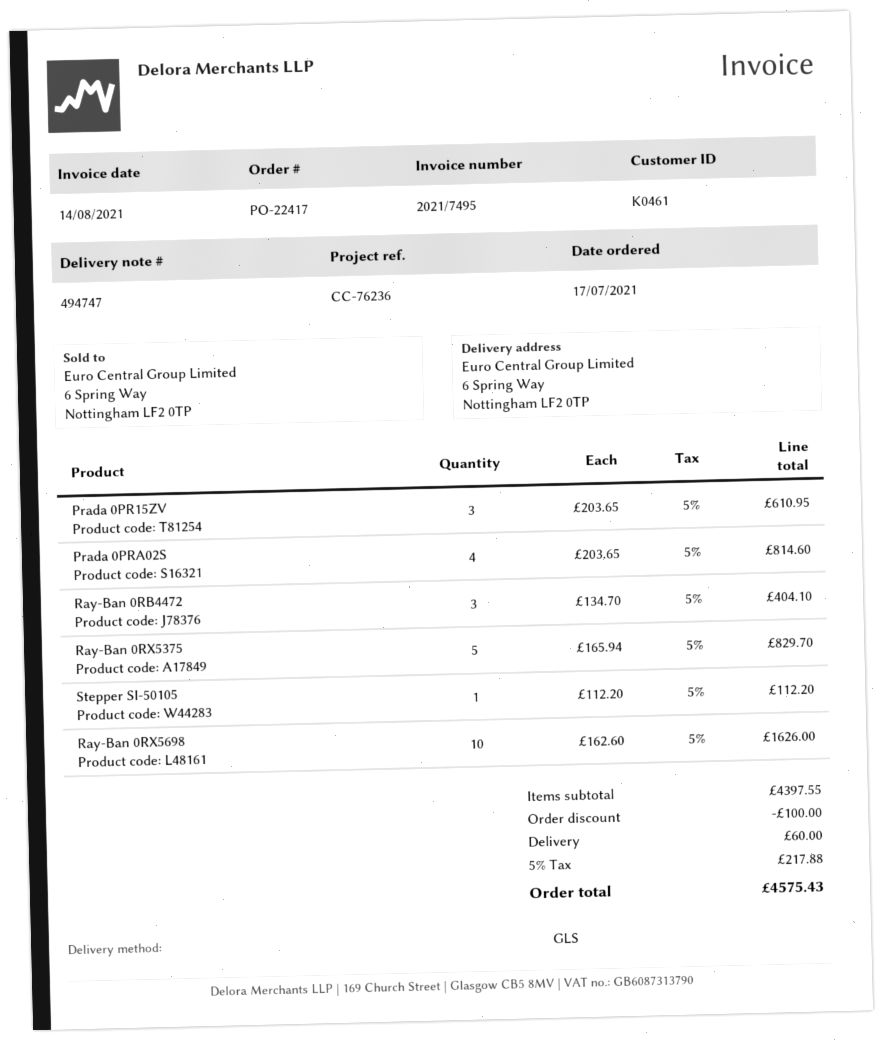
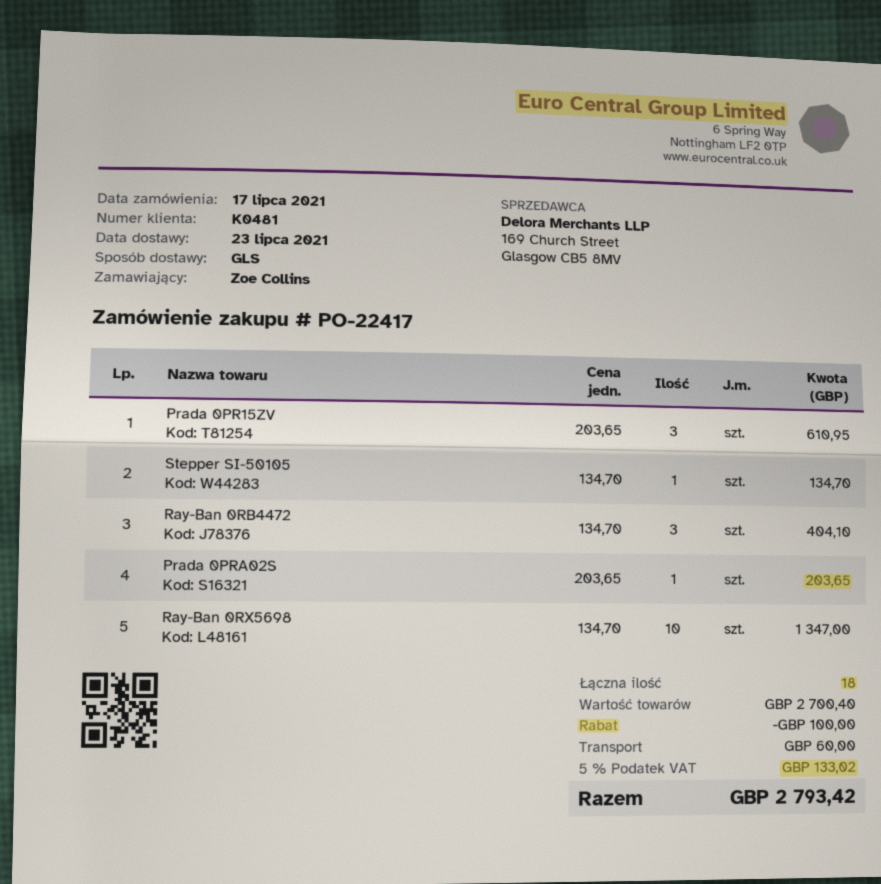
customer number: K0461 -> K0481
Prada 0PRA02S: 4 x 203.65 = 814.60 -> 1 x 203.65 = 203.65
Ray-Ban 0RX5375: 5 x 165.94 = 829.70 -> none
Stepper SI-50105: 1 x 112.20 = 112.20 -> 1 x 134.70 = 134.70
Ray-Ban 0RX5698: 10 x 162.60 = 1626.00 -> 10 x 134.70 = 1347.00
subtotal: 4397.55 -> 2700.40
tax: 5% = 217.88 -> 5% = 133.02
total: 4575.43 -> 2793.42

